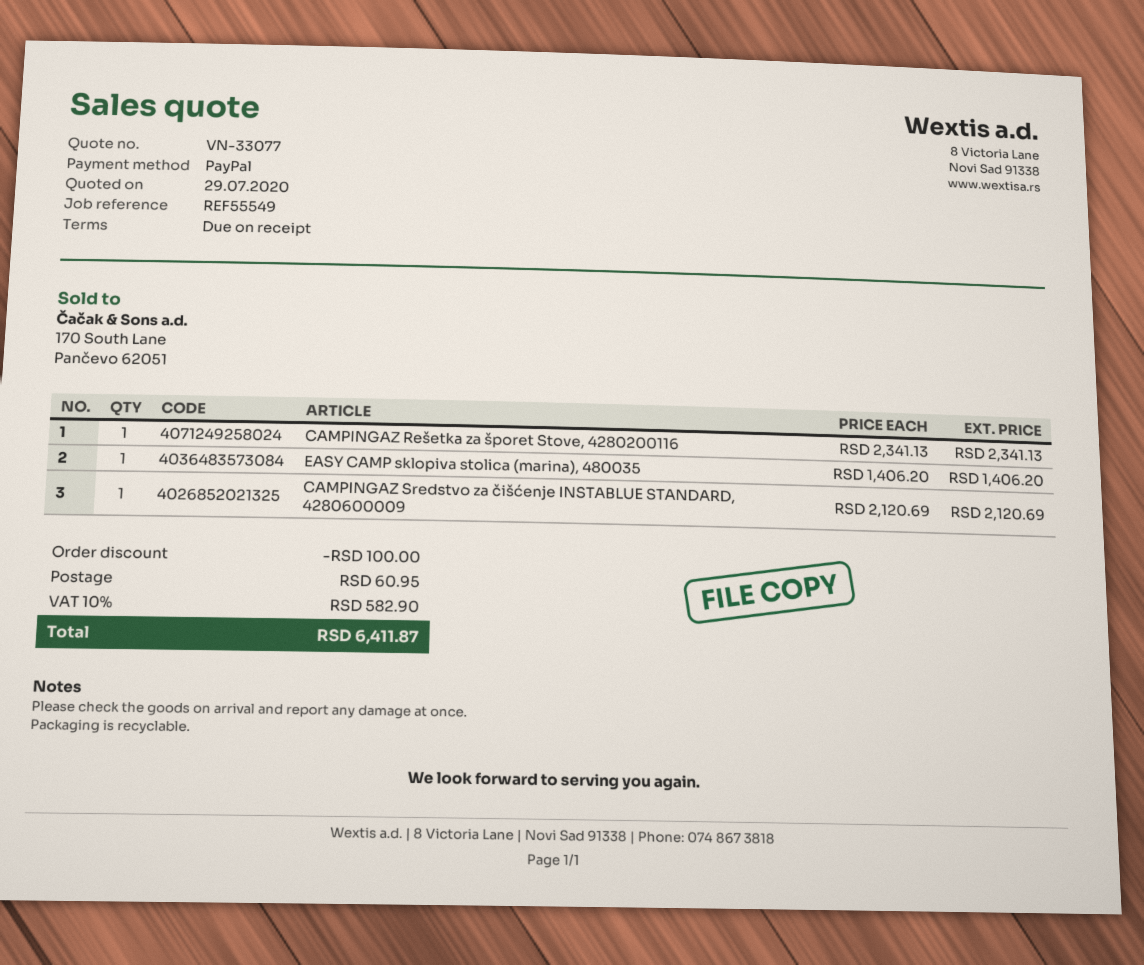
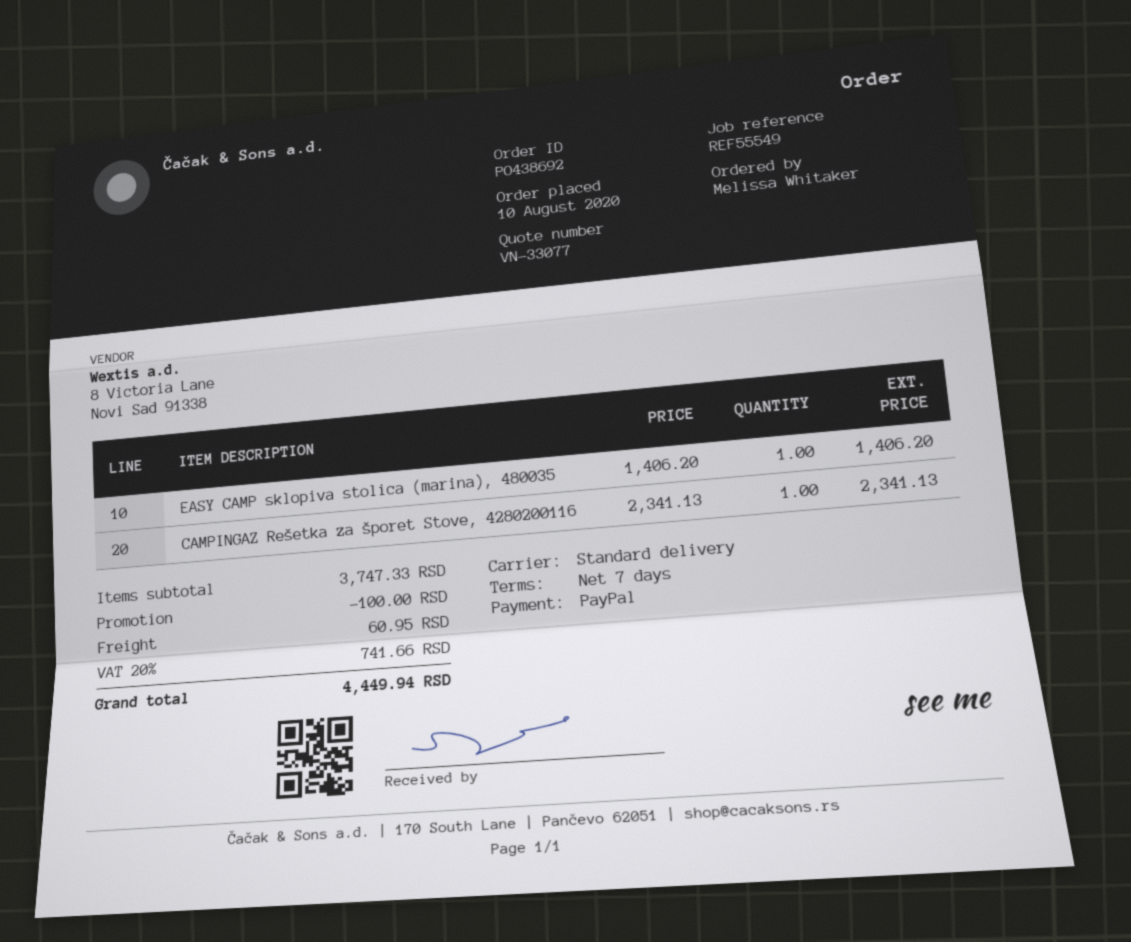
payment terms: on receipt -> 7 days
CAMPINGAZ Sredstvo za čišćenje INSTABLUE STANDARD, 4280600009: 1 x 2120.69 = 2120.69 -> none
tax: 10% = 582.90 -> 20% = 741.66
total: 6411.87 -> 4449.94

